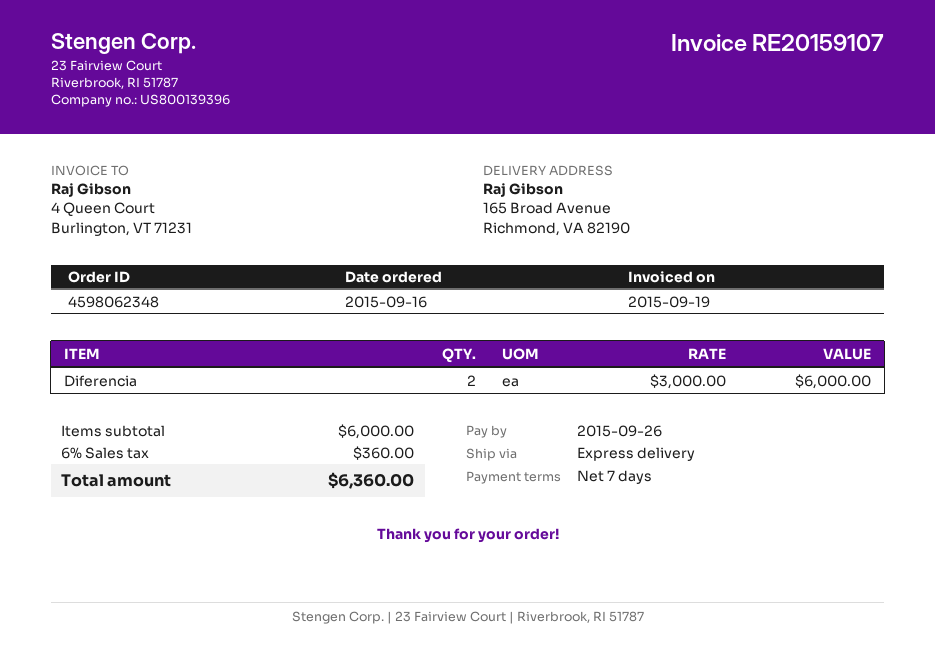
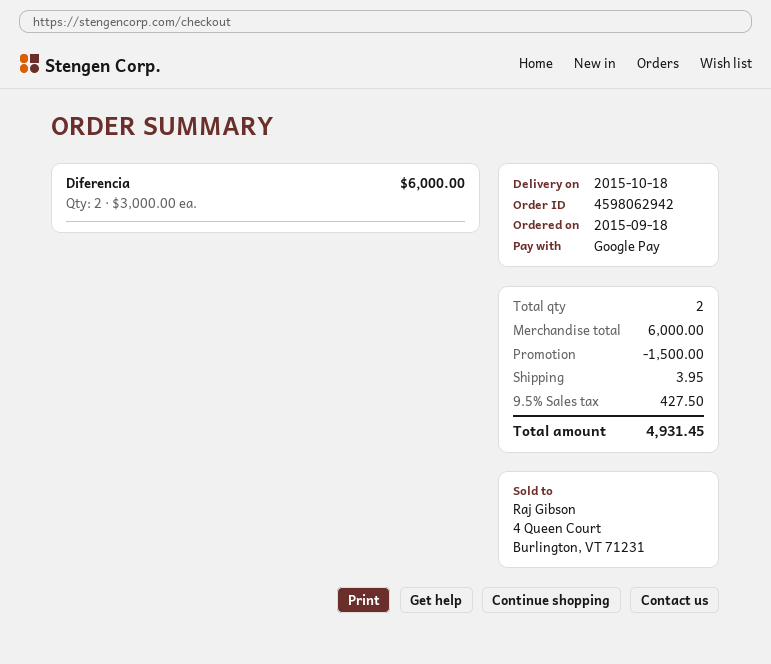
order number: 4598062348 -> 4598062942
order date: 2015-09-16 -> 2015-09-18
discount: none -> 1500.00
shipping: none -> 3.95
tax: 6% = 360.00 -> 9.5% = 427.50
total: 6360.00 -> 4931.45

